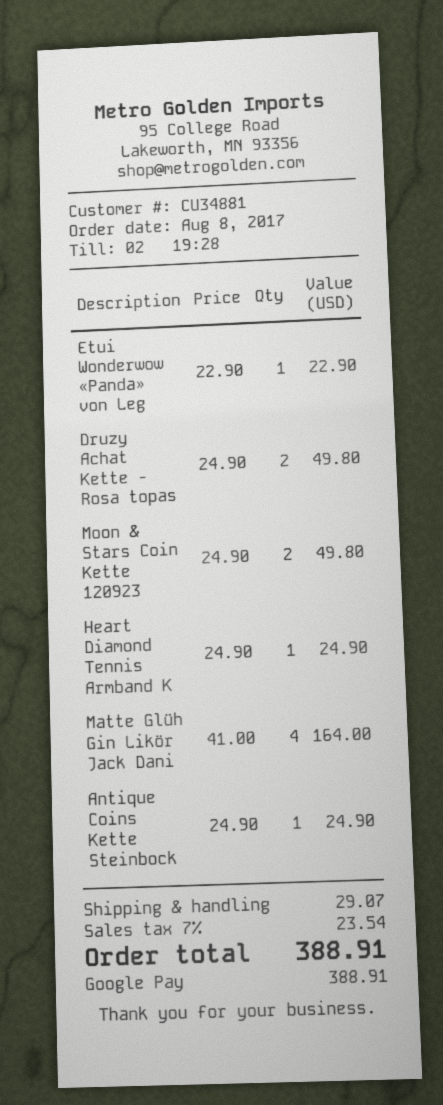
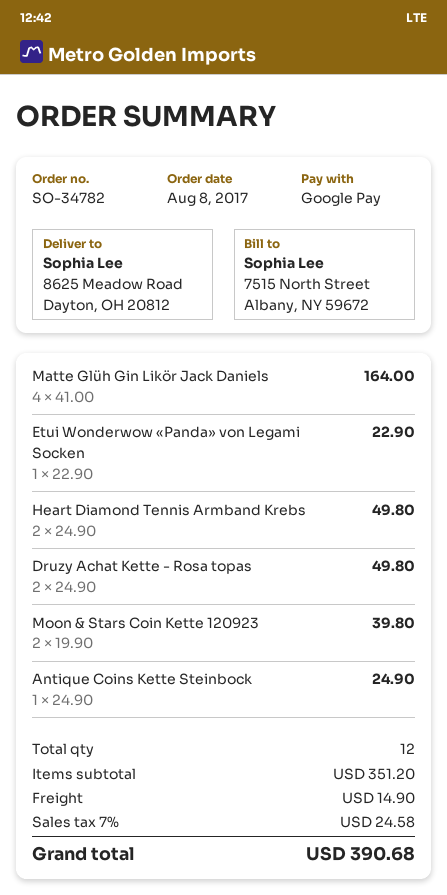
Moon & Stars Coin Kette 120923: 2 x 24.90 = 49.80 -> 2 x 19.90 = 39.80
Heart Diamond Tennis Armband K: 1 x 24.90 = 24.90 -> 2 x 24.90 = 49.80
shipping: 29.07 -> 14.90
tax: 7% = 23.54 -> 7% = 24.58
total: 388.91 -> 390.68

